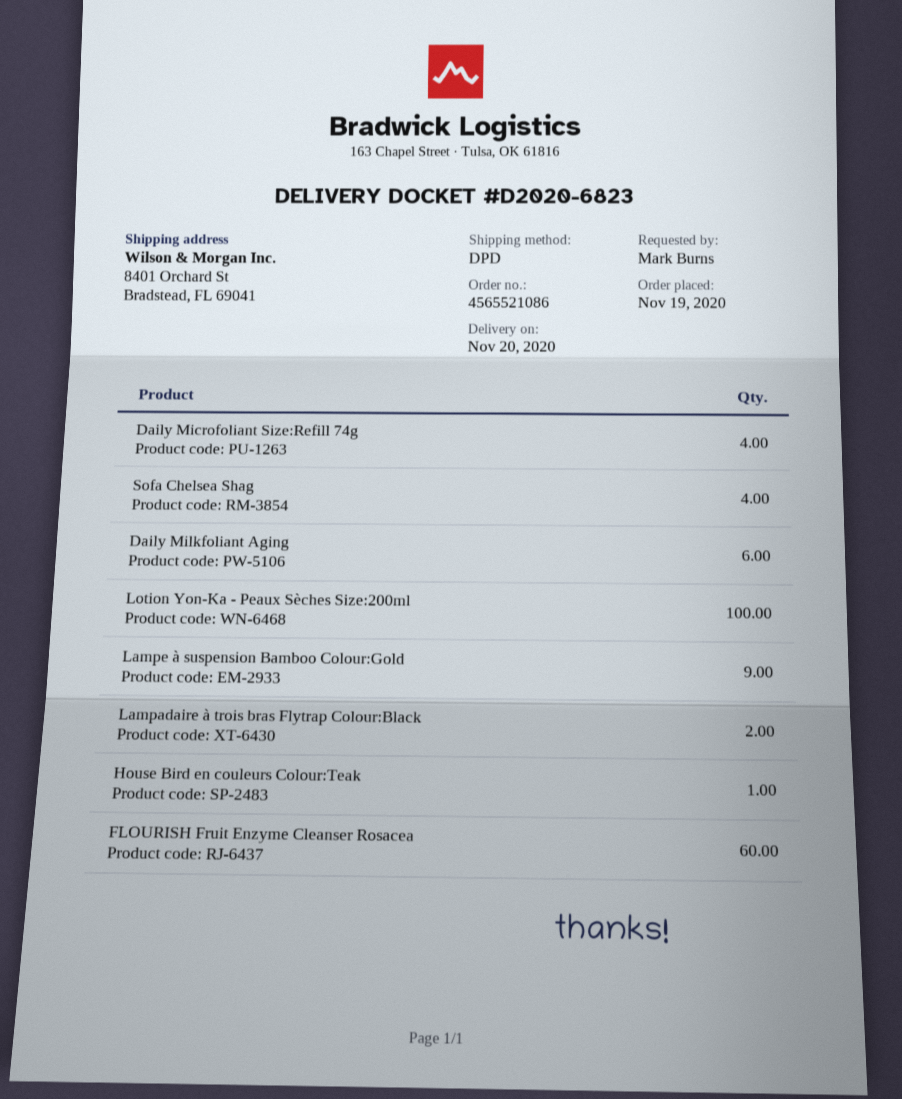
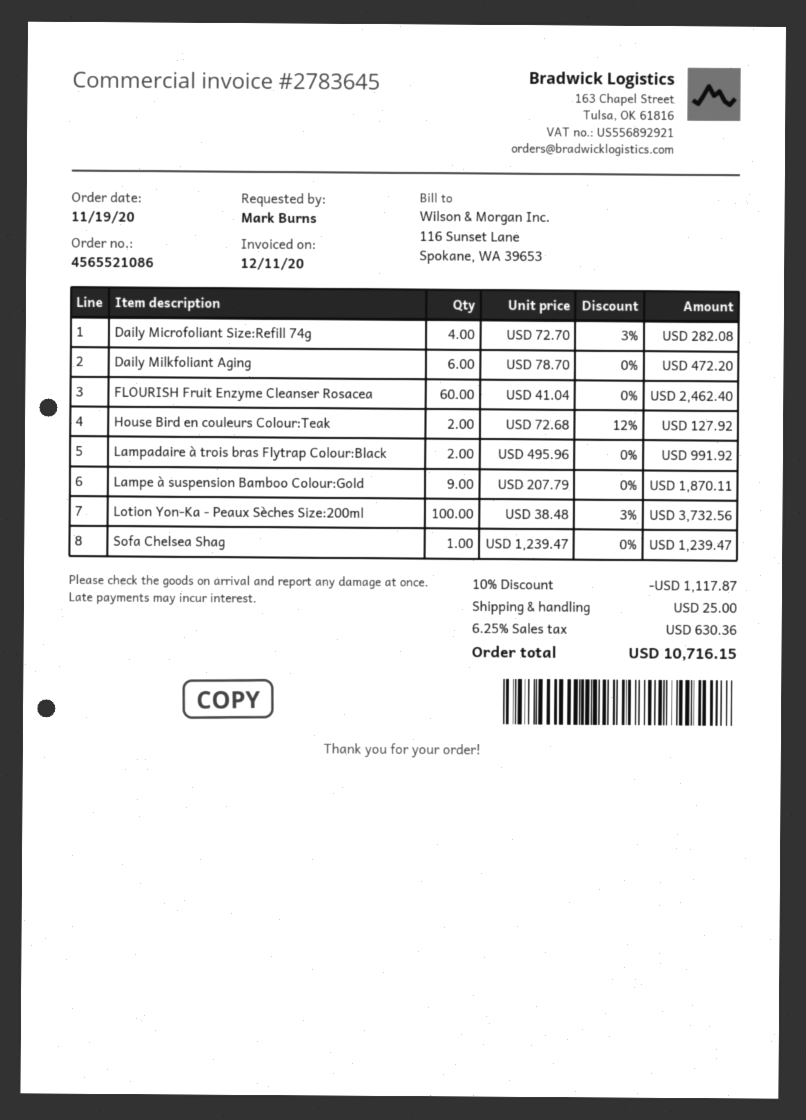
Sofa Chelsea Shag: 4 -> 1
House Bird en couleurs Colour:Teak: 1 -> 2

